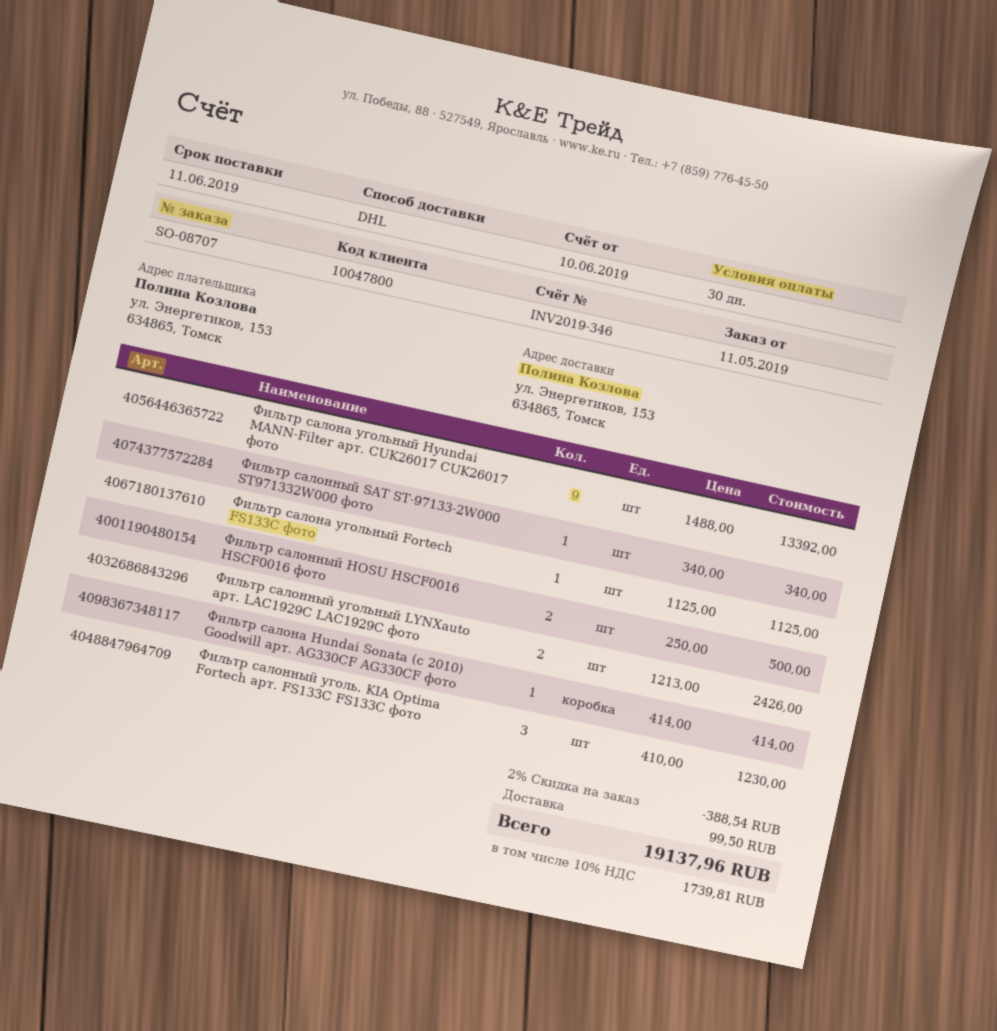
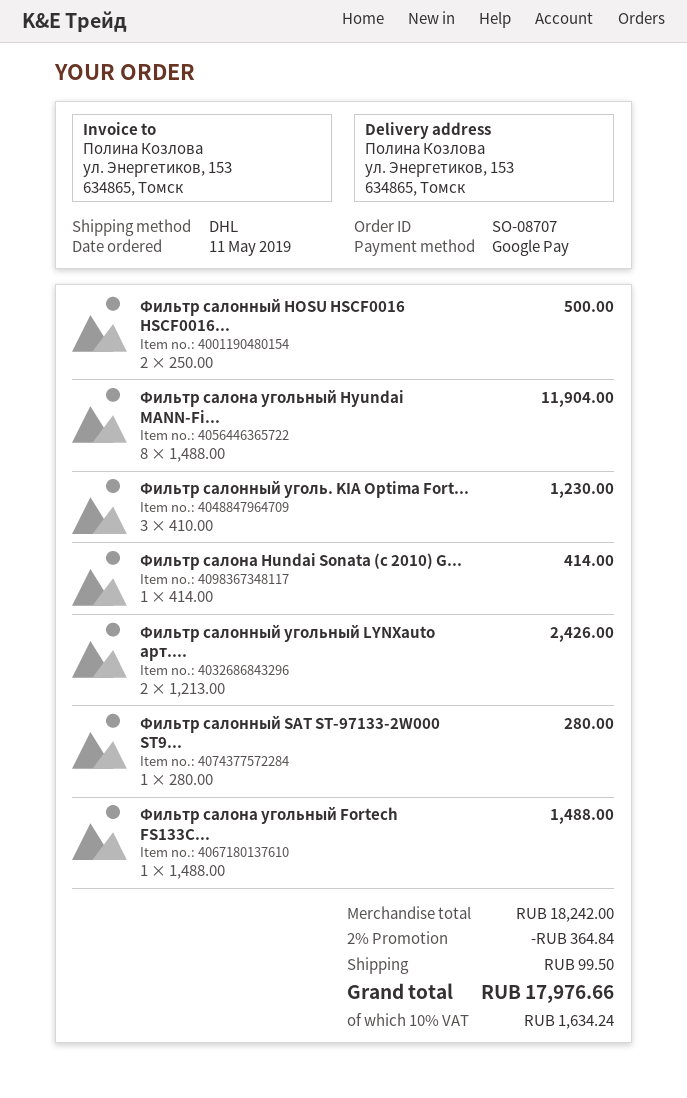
Фильтр салона угольный Hyundai MANN-Filter арт. CUK26017 CUK26017 фото: 9 x 1488.00 = 13392.00 -> 8 x 1488.00 = 11904.00
Фильтр салонный SAT ST-97133-2W000 ST971332W000 фото: 1 x 340.00 = 340.00 -> 1 x 280.00 = 280.00
Фильтр салона угольный Fortech FS133C фото: 1 x 1125.00 = 1125.00 -> 1 x 1488.00 = 1488.00
discount: 2% = 388.54 -> 2% = 364.84
tax: 10% = 1739.81 -> 10% = 1634.24
total: 19137.96 -> 17976.66

